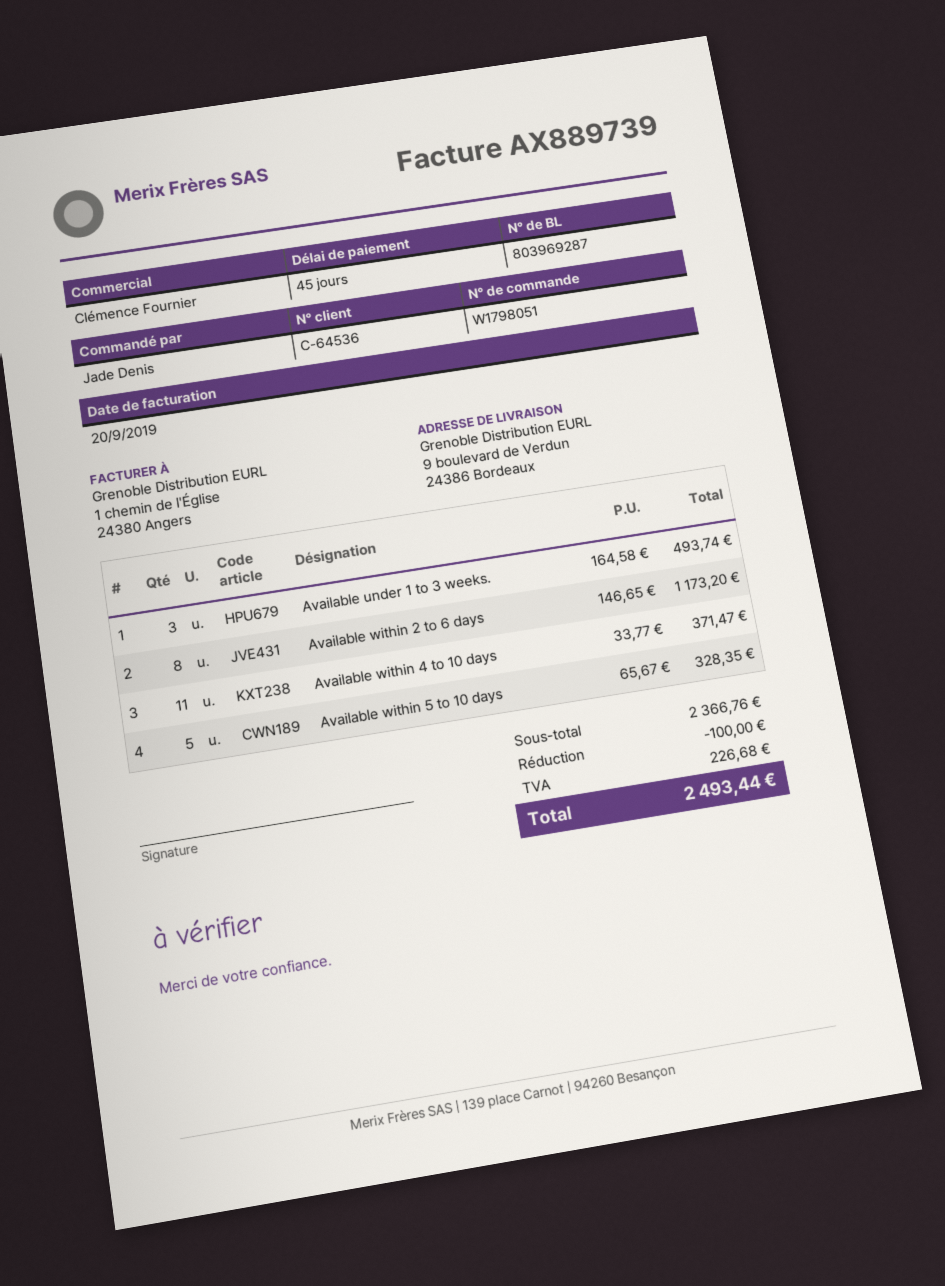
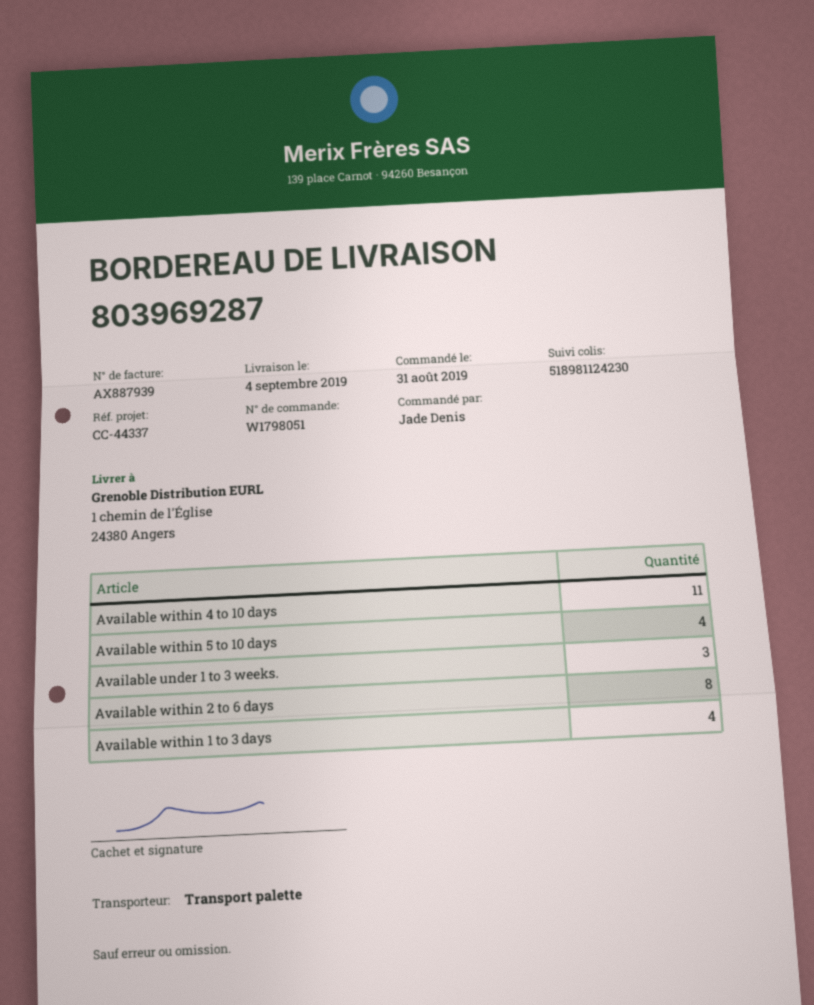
invoice number: AX889739 -> AX887939
ship to: 9 boulevard de Verdun, 24386 Bordeaux -> 1 chemin de l'Église, 24380 Angers
Available within 5 to 10 days: 5 -> 4
Available within 1 to 3 days: none -> 4

